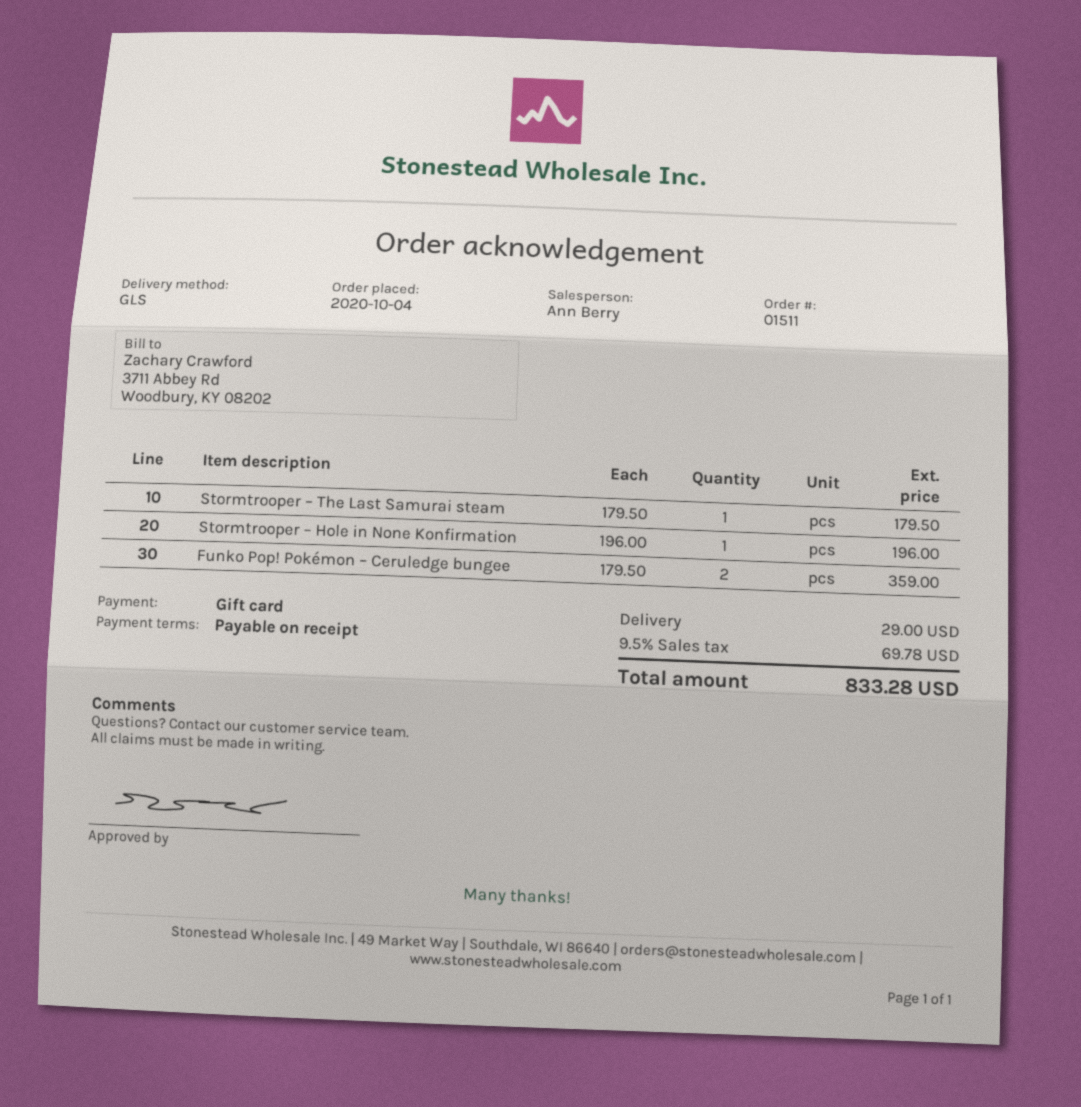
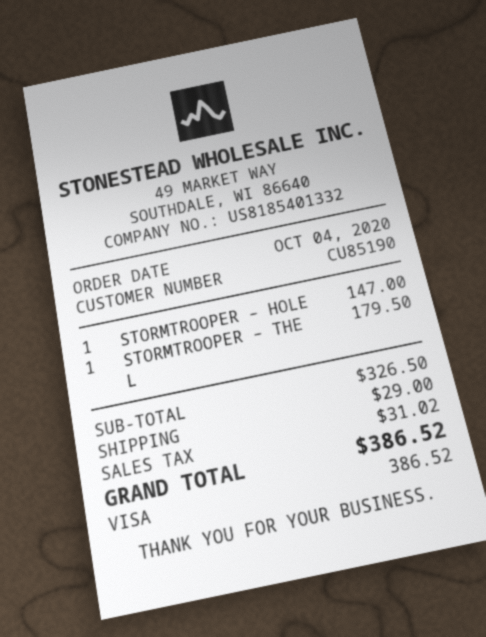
payment method: gift card -> Visa
Stormtrooper – Hole in None Konfirmation: 1 for 196.00 -> 1 for 147.00
Funko Pop! Pokémon – Ceruledge bungee: 2 for 359.00 -> none
tax: 69.78 -> 31.02
total: 833.28 -> 386.52

